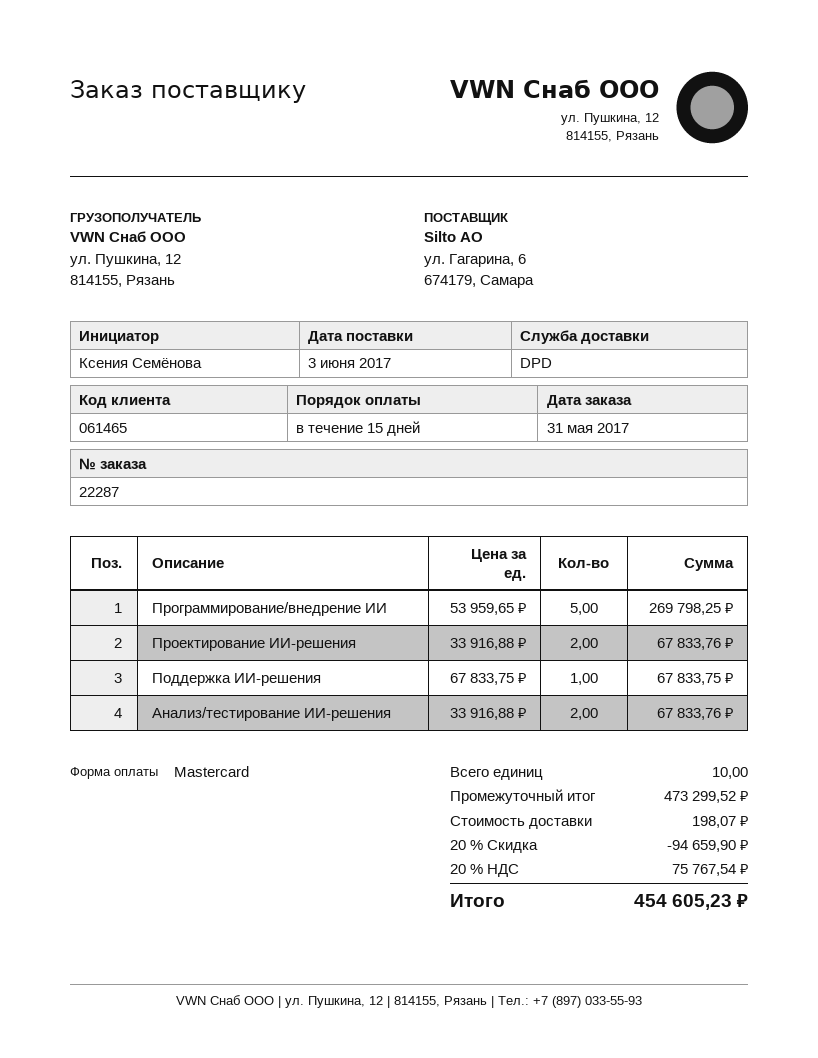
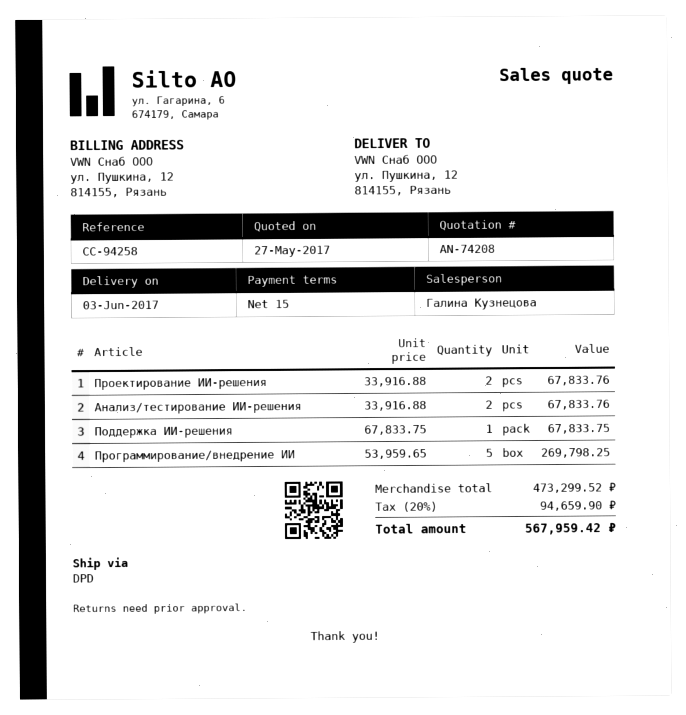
discount: 20% = 94659.90 -> none
shipping: 198.07 -> none
tax: 20% = 75767.54 -> 20% = 94659.90
total: 454605.23 -> 567959.42

